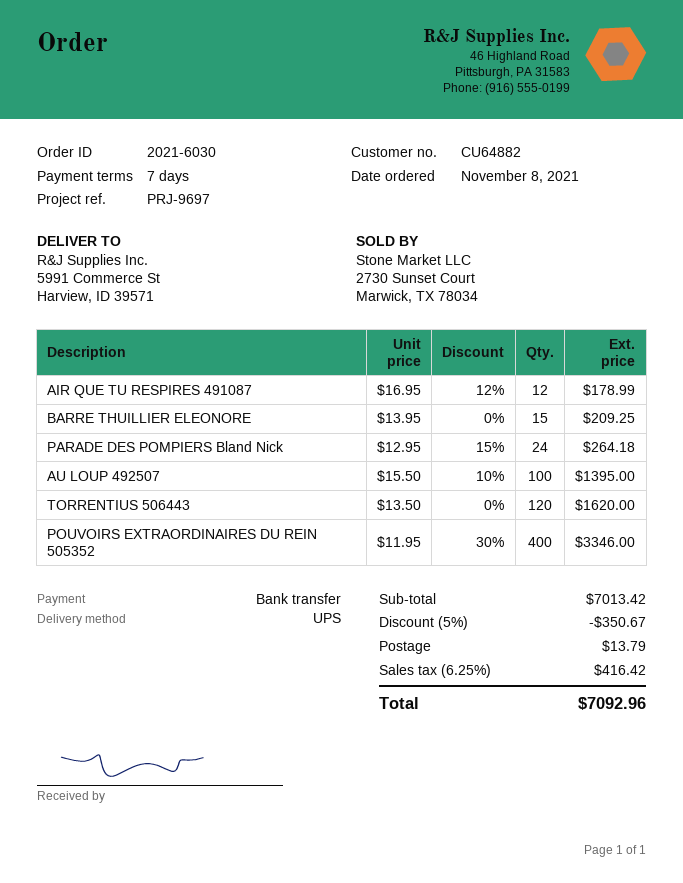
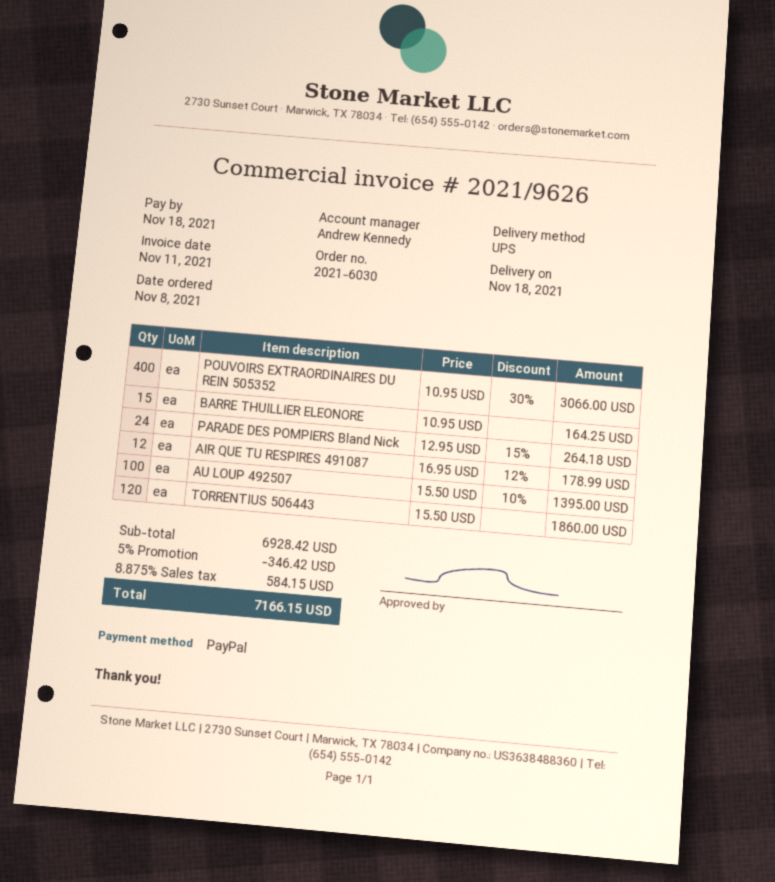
payment method: bank transfer -> PayPal
BARRE THUILLIER ELEONORE: 15 x 13.95 = 209.25 -> 15 x 10.95 = 164.25
TORRENTIUS 506443: 120 x 13.50 = 1620.00 -> 120 x 15.50 = 1860.00
POUVOIRS EXTRAORDINAIRES DU REIN 505352: 400 x 11.95 - 30% = 3346.00 -> 400 x 10.95 - 30% = 3066.00
subtotal: 7013.42 -> 6928.42
discount: 5% = 350.67 -> 5% = 346.42
shipping: 13.79 -> none
tax: 6.25% = 416.42 -> 8.875% = 584.15
total: 7092.96 -> 7166.15

